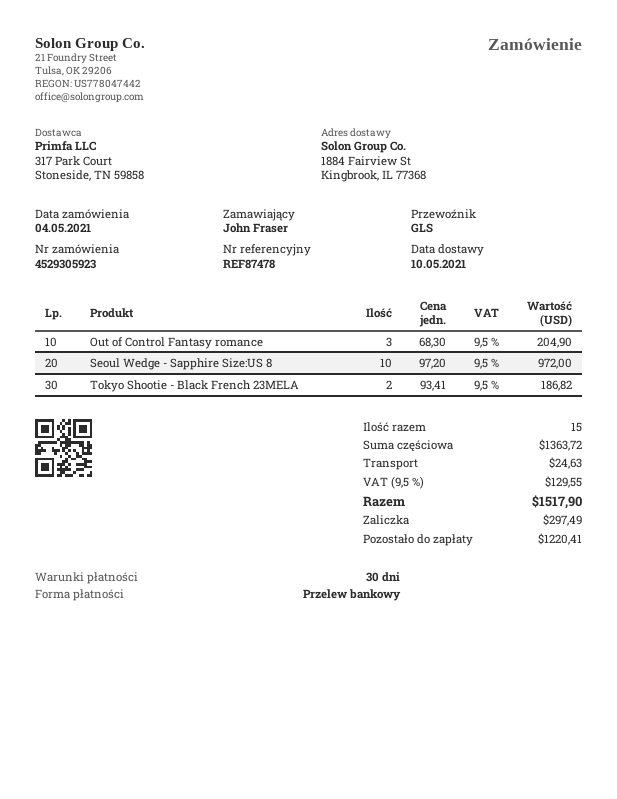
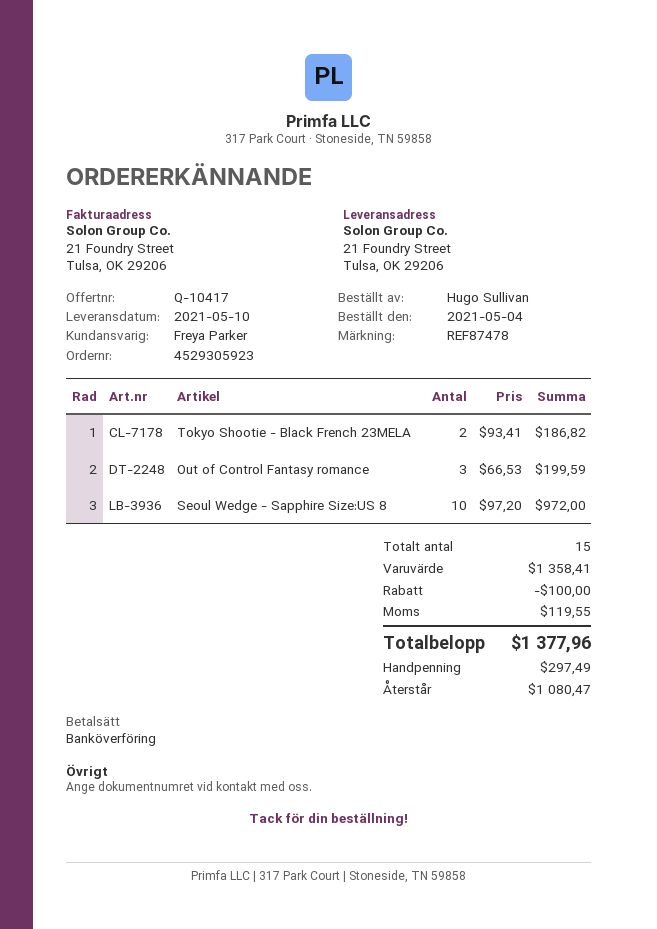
ordered by: John Fraser -> Hugo Sullivan
ship to: 1884 Fairview St, Kingbrook, IL 77368 -> 21 Foundry Street, Tulsa, OK 29206
Out of Control Fantasy romance: 3 x 68.30 = 204.90 -> 3 x 66.53 = 199.59
subtotal: 1363.72 -> 1358.41
discount: none -> 100.00
shipping: 24.63 -> none
tax: 129.55 -> 119.55
total: 1517.90 -> 1377.96
balance: 1220.41 -> 1080.47

